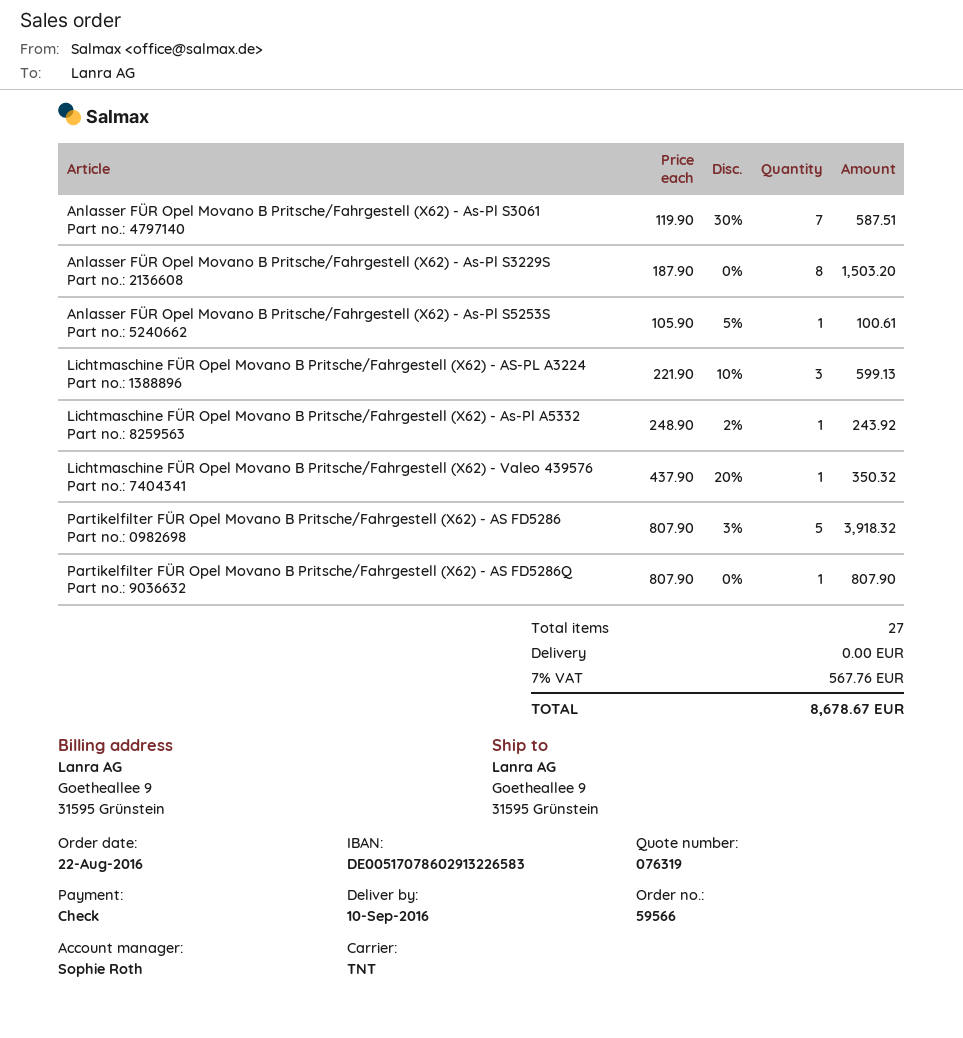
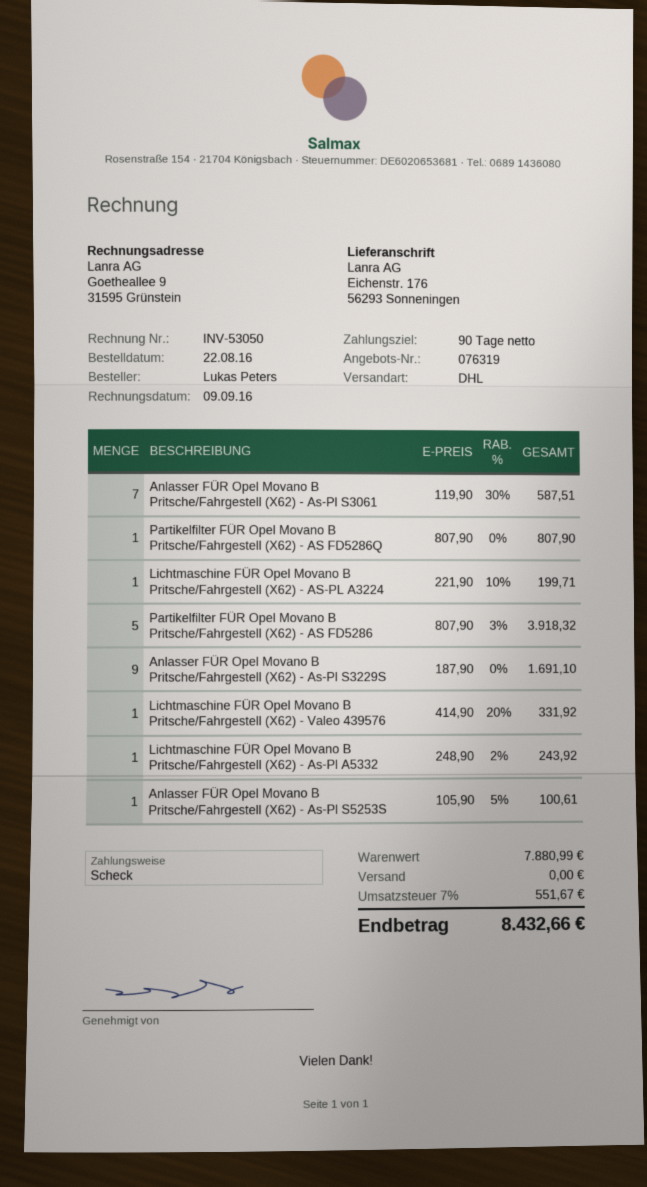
shipping method: TNT -> DHL
ship to: Goetheallee 9, 31595 Grünstein -> Eichenstr. 176, 56293 Sonneningen
Anlasser FÜR Opel Movano B Pritsche/Fahrgestell (X62) - As-Pl S3229S: 8 x 187.90 = 1503.20 -> 9 x 187.90 = 1691.10
Lichtmaschine FÜR Opel Movano B Pritsche/Fahrgestell (X62) - AS-PL A3224: 3 x 221.90 - 10% = 599.13 -> 1 x 221.90 - 10% = 199.71
Lichtmaschine FÜR Opel Movano B Pritsche/Fahrgestell (X62) - Valeo 439576: 1 x 437.90 - 20% = 350.32 -> 1 x 414.90 - 20% = 331.92
tax: 7% = 567.76 -> 7% = 551.67
total: 8678.67 -> 8432.66

